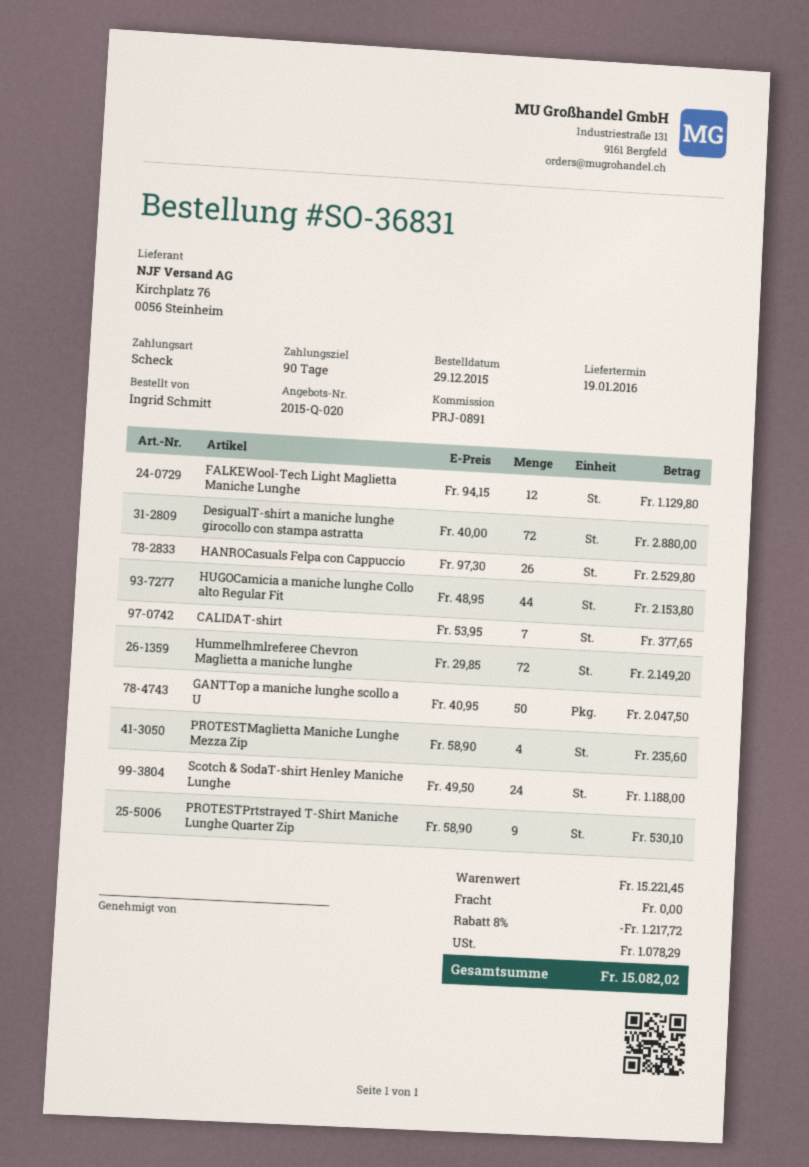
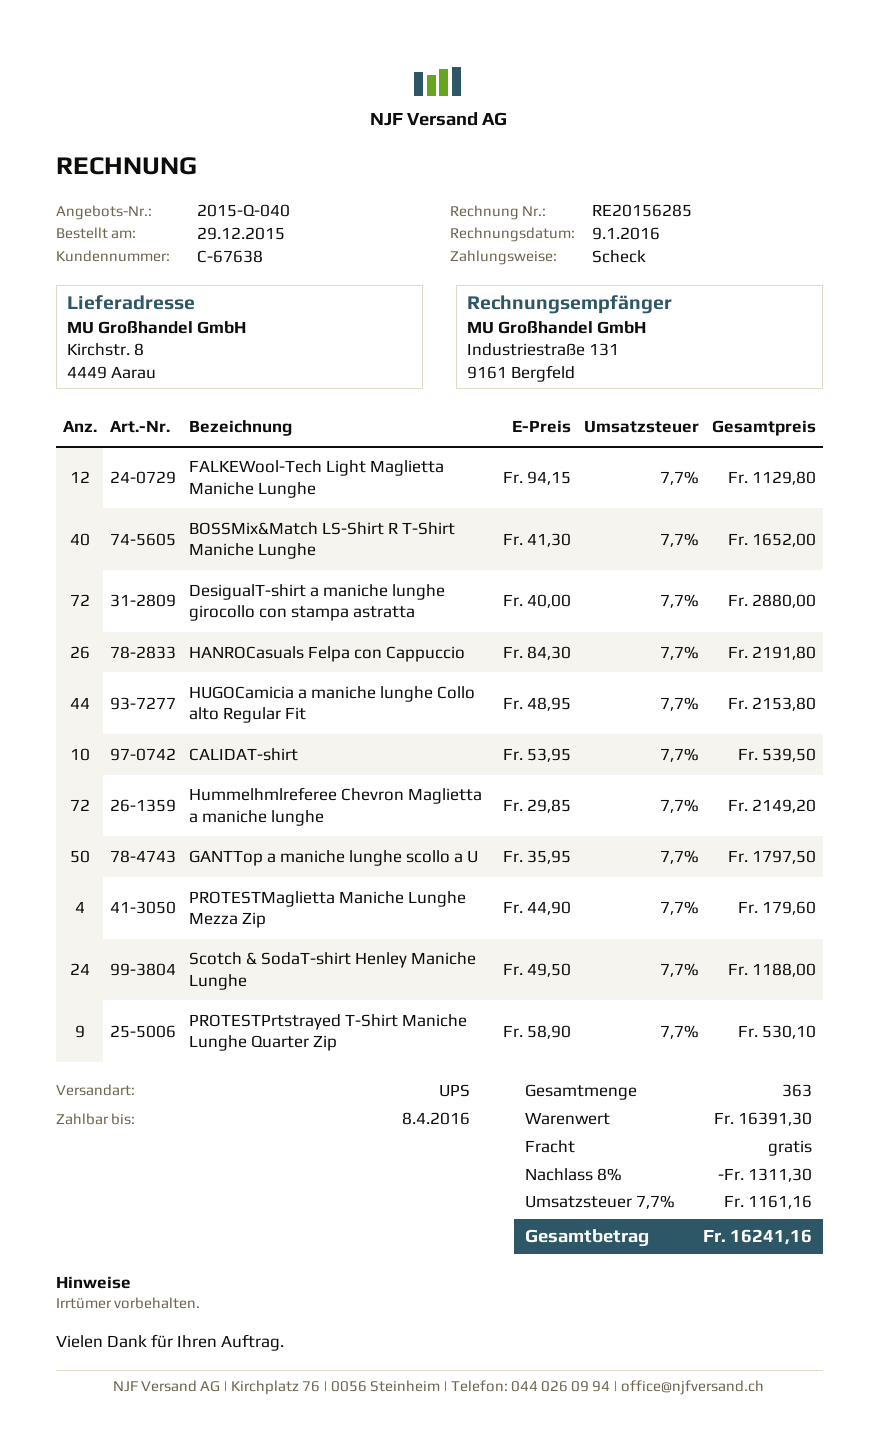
quote number: 2015-Q-020 -> 2015-Q-040
HANROCasuals Felpa con Cappuccio: 26 x 97.30 = 2529.80 -> 26 x 84.30 = 2191.80
CALIDAT-shirt: 7 x 53.95 = 377.65 -> 10 x 53.95 = 539.50
GANTTop a maniche lunghe scollo a U: 50 x 40.95 = 2047.50 -> 50 x 35.95 = 1797.50
PROTESTMaglietta Maniche Lunghe Mezza Zip: 4 x 58.90 = 235.60 -> 4 x 44.90 = 179.60
BOSSMix&Match LS-Shirt R T-Shirt Maniche Lunghe: none -> 40 x 41.30 = 1652.00
subtotal: 15221.45 -> 16391.30
discount: 8% = 1217.72 -> 8% = 1311.30
tax: 1078.29 -> 1161.16
total: 15082.02 -> 16241.16

